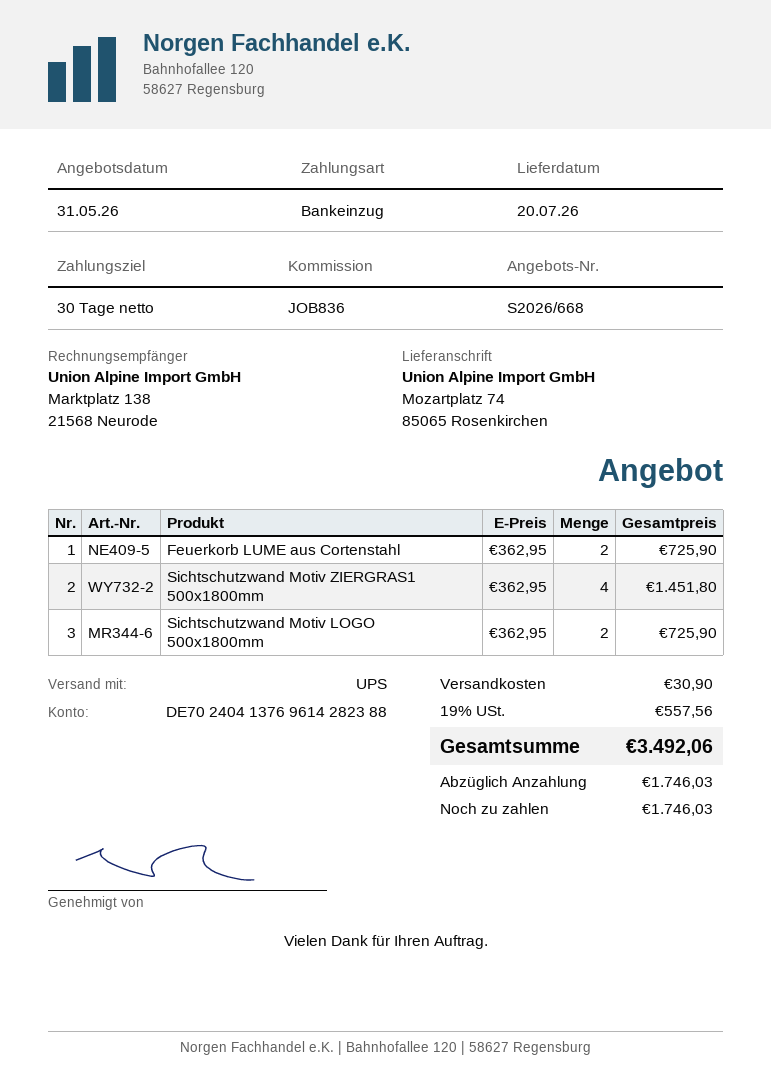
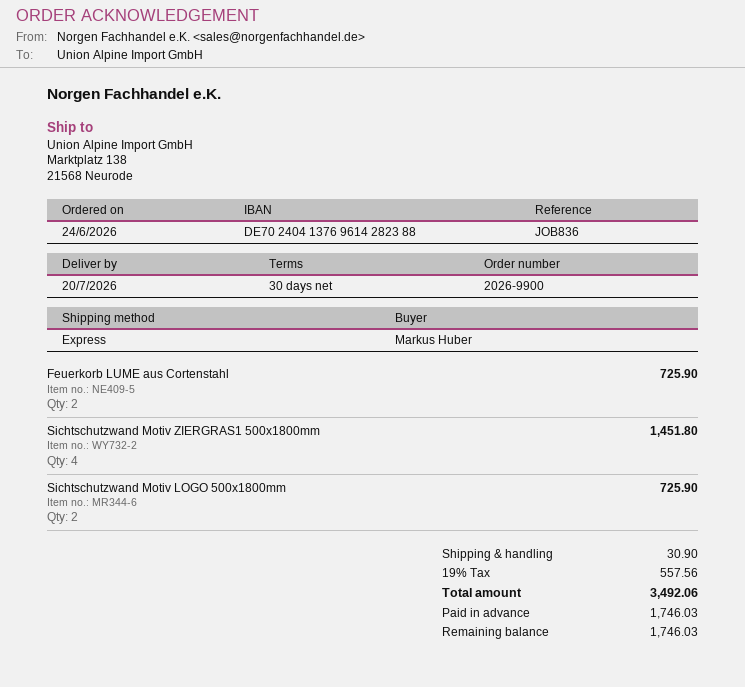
shipping method: UPS -> express
ship to: Mozartplatz 74, 85065 Rosenkirchen -> Marktplatz 138, 21568 Neurode

